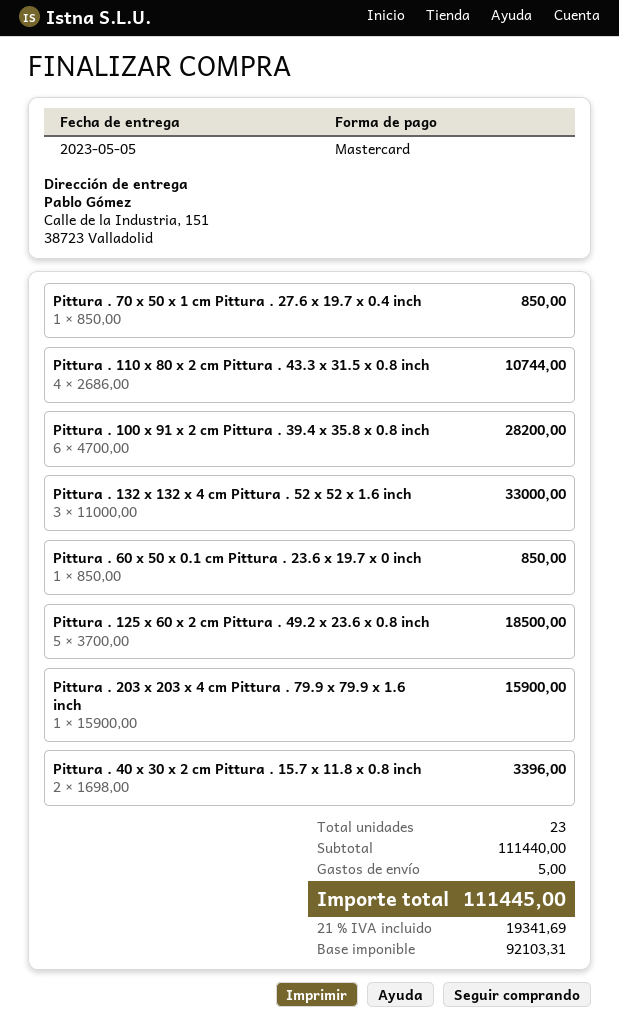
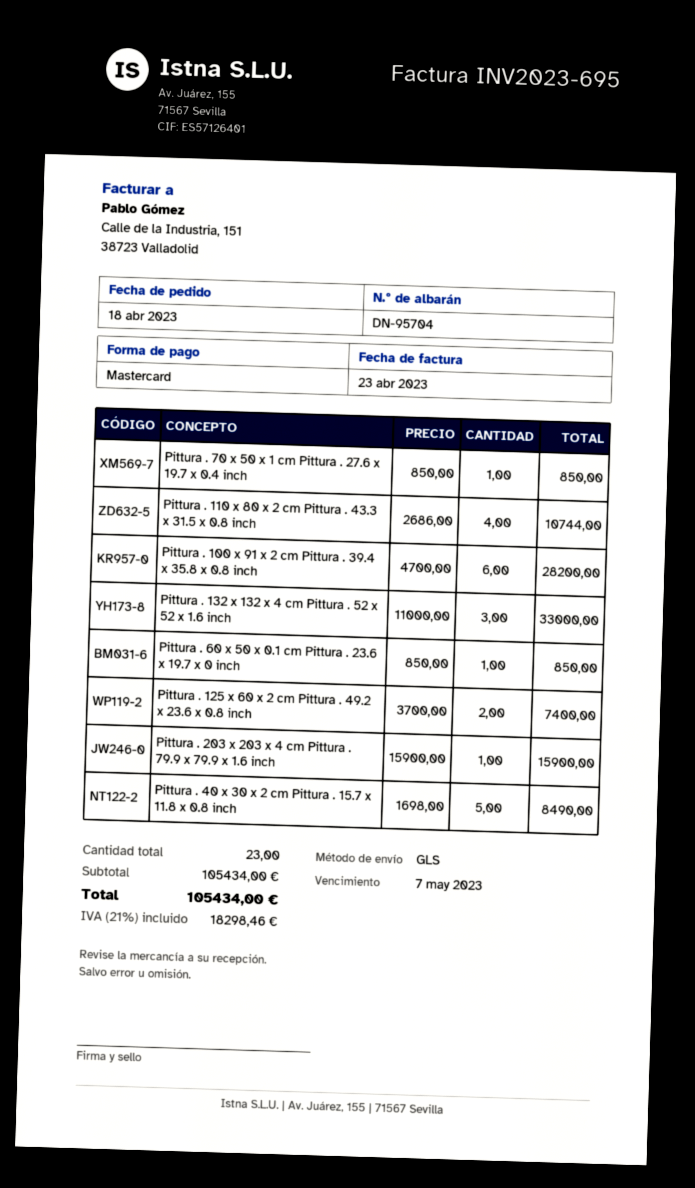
Pittura . 125 x 60 x 2 cm Pittura . 49.2 x 23.6 x 0.8 inch: 5 x 3700.00 = 18500.00 -> 2 x 3700.00 = 7400.00
Pittura . 40 x 30 x 2 cm Pittura . 15.7 x 11.8 x 0.8 inch: 2 x 1698.00 = 3396.00 -> 5 x 1698.00 = 8490.00
subtotal: 111440.00 -> 105434.00
shipping: 5.00 -> none
tax: 21% = 19341.69 -> 21% = 18298.46
total: 111445.00 -> 105434.00

